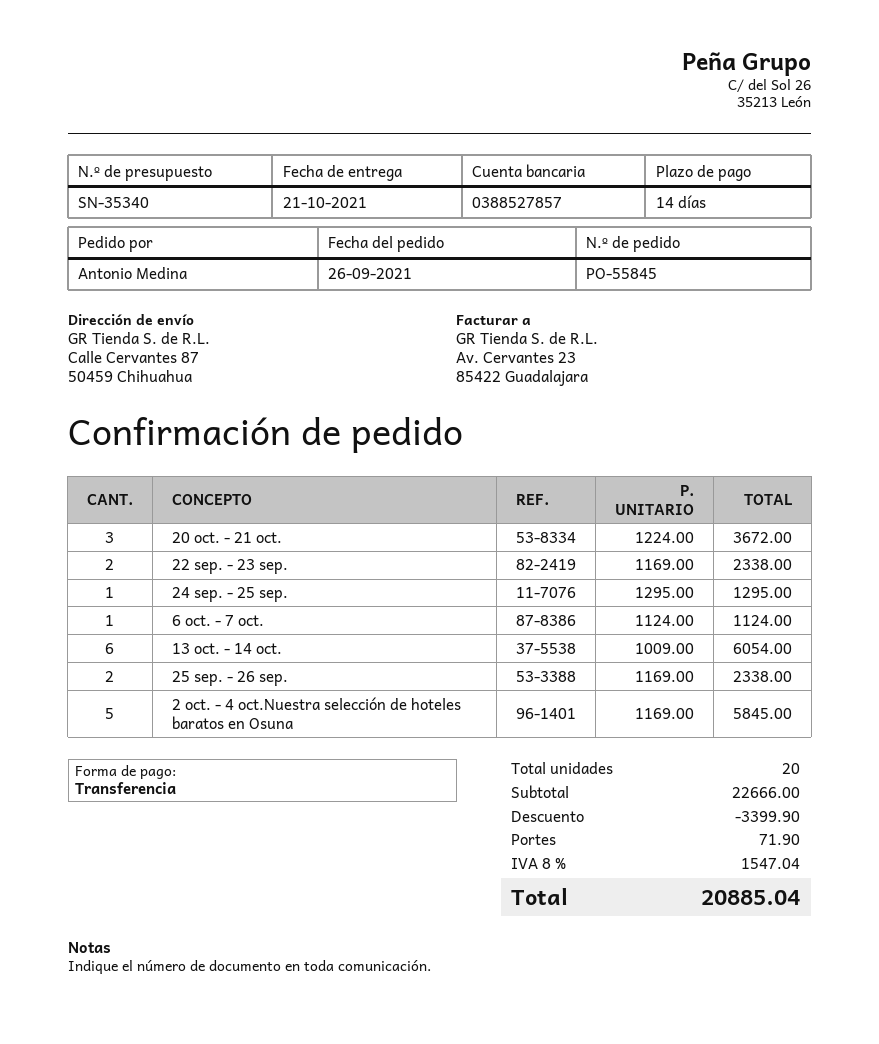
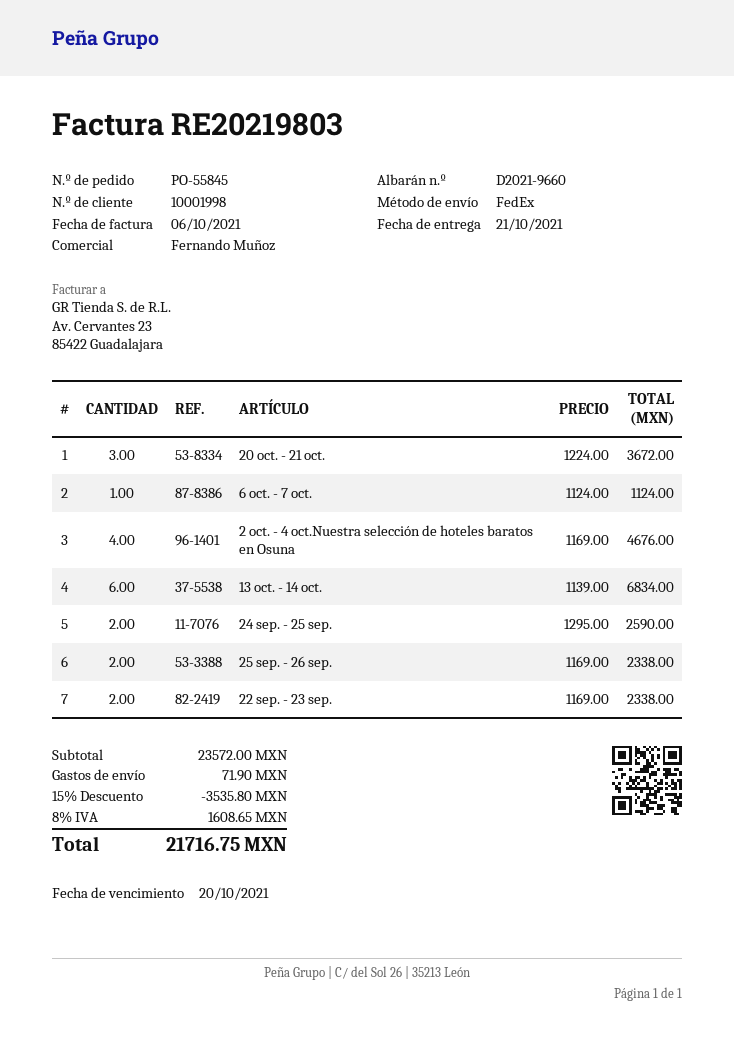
24 sep. - 25 sep.: 1 x 1295.00 = 1295.00 -> 2 x 1295.00 = 2590.00
13 oct. - 14 oct.: 6 x 1009.00 = 6054.00 -> 6 x 1139.00 = 6834.00
2 oct. - 4 oct.Nuestra selección de hoteles baratos en Osuna: 5 x 1169.00 = 5845.00 -> 4 x 1169.00 = 4676.00
subtotal: 22666.00 -> 23572.00
discount: 3399.90 -> 3535.80
tax: 8% = 1547.04 -> 8% = 1608.65
total: 20885.04 -> 21716.75

